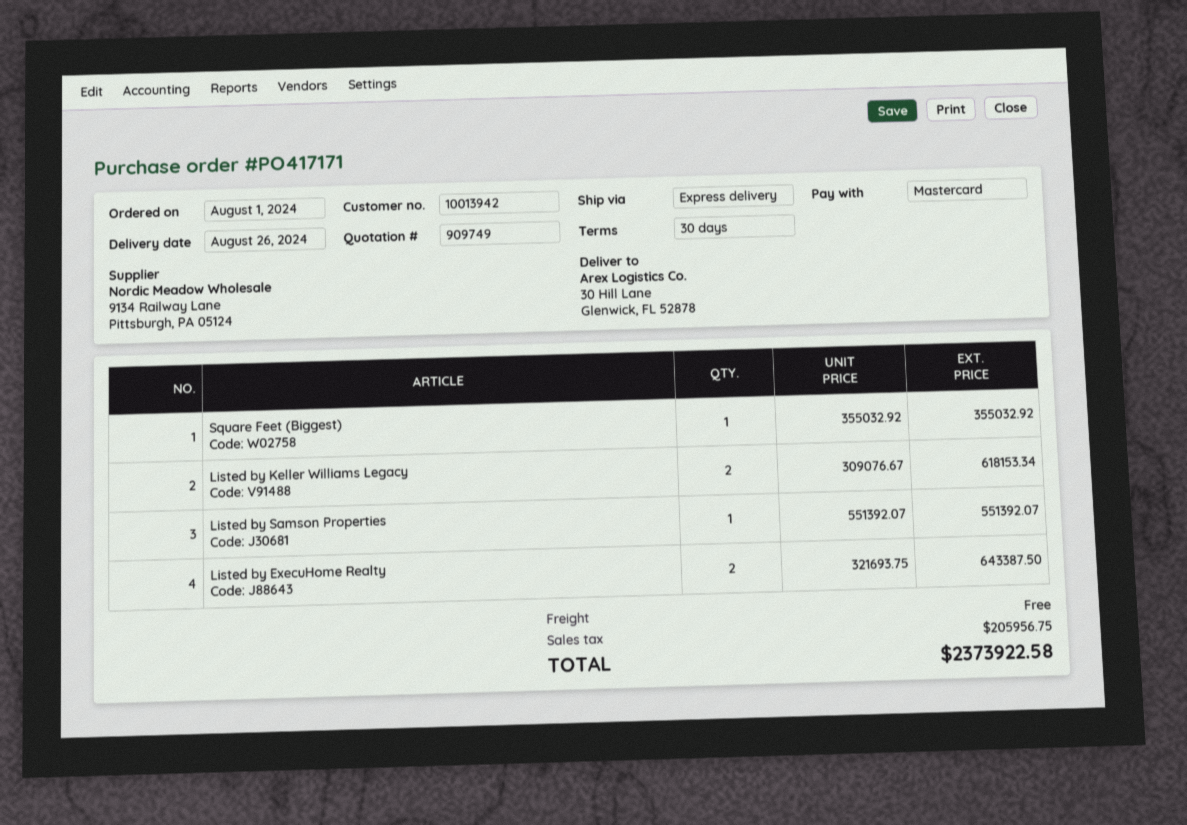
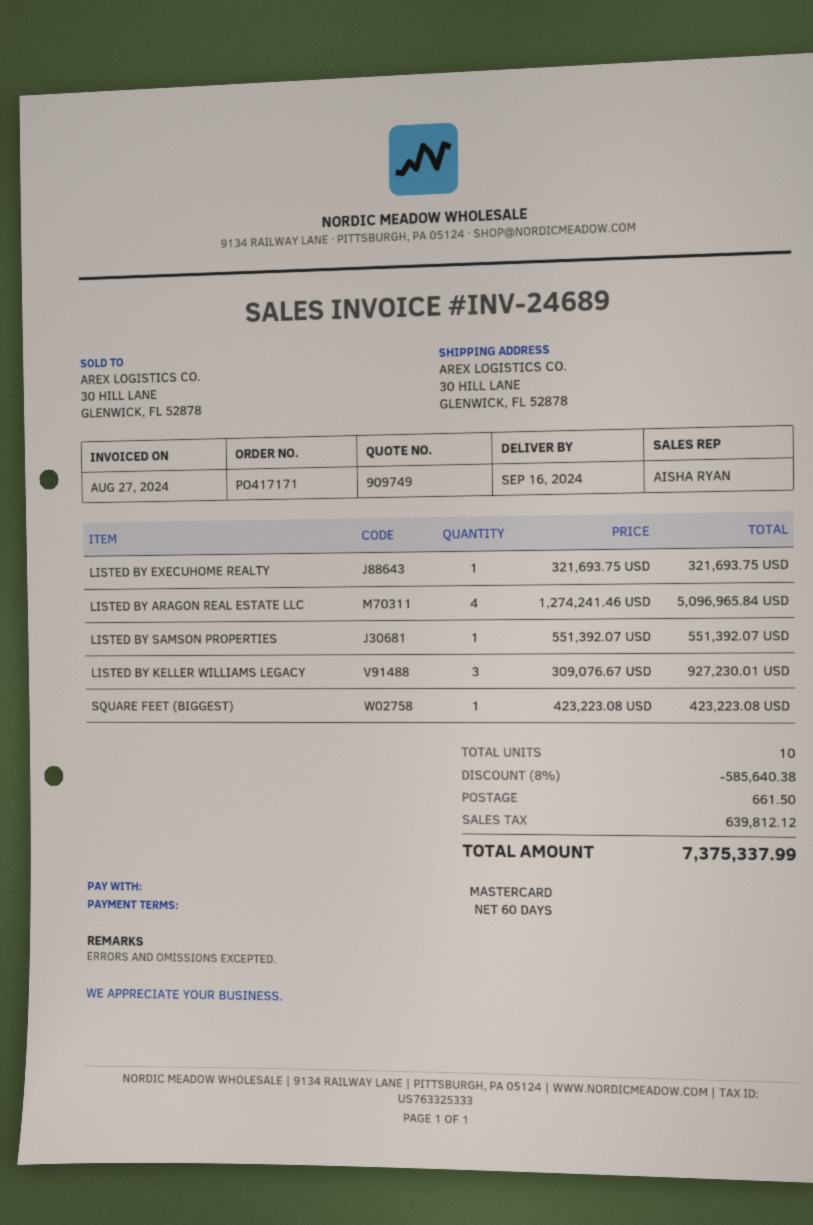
delivery date: 2024-08-26 -> 2024-09-16
payment terms: 30 days -> 60 days
Square Feet (Biggest): 1 x 355032.92 = 355032.92 -> 1 x 423223.08 = 423223.08
Listed by Keller Williams Legacy: 2 x 309076.67 = 618153.34 -> 3 x 309076.67 = 927230.01
Listed by ExecuHome Realty: 2 x 321693.75 = 643387.50 -> 1 x 321693.75 = 321693.75
LISTED BY ARAGON REAL ESTATE LLC: none -> 4 x 1274241.46 = 5096965.84
discount: none -> 8% = 585640.38
shipping: 0.00 -> 661.50
tax: 205956.75 -> 639812.12
total: 2373922.58 -> 7375337.99

